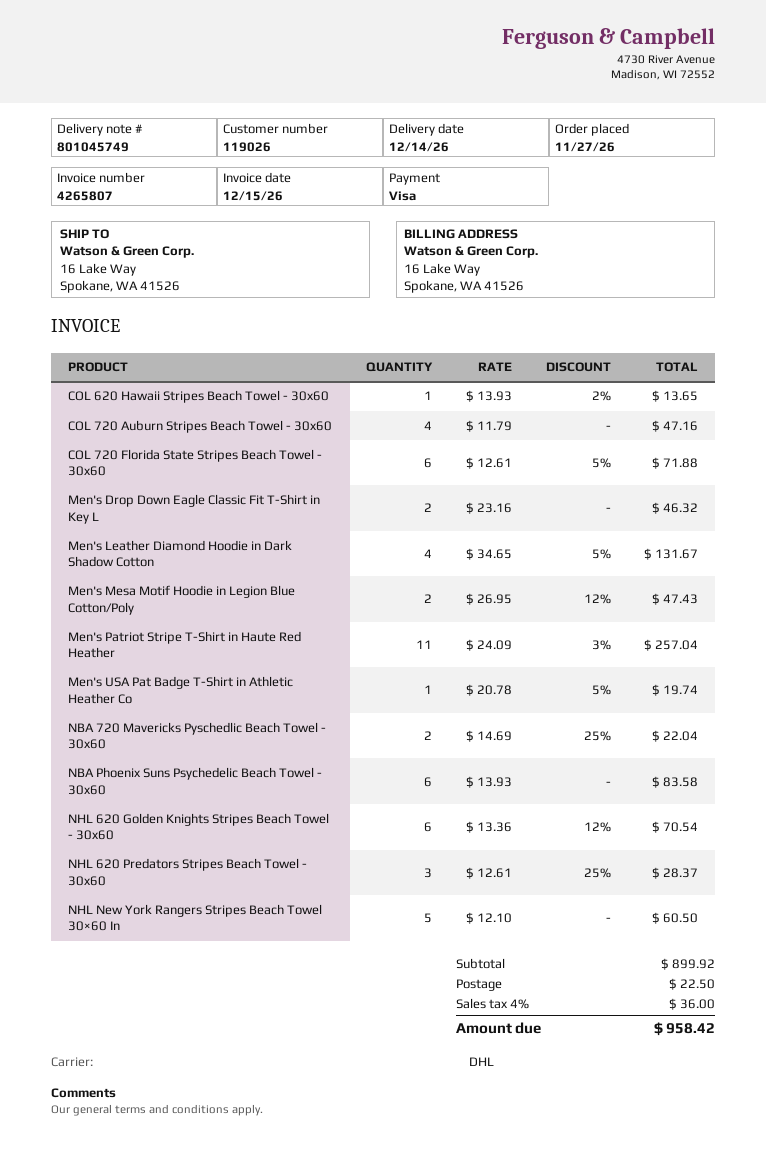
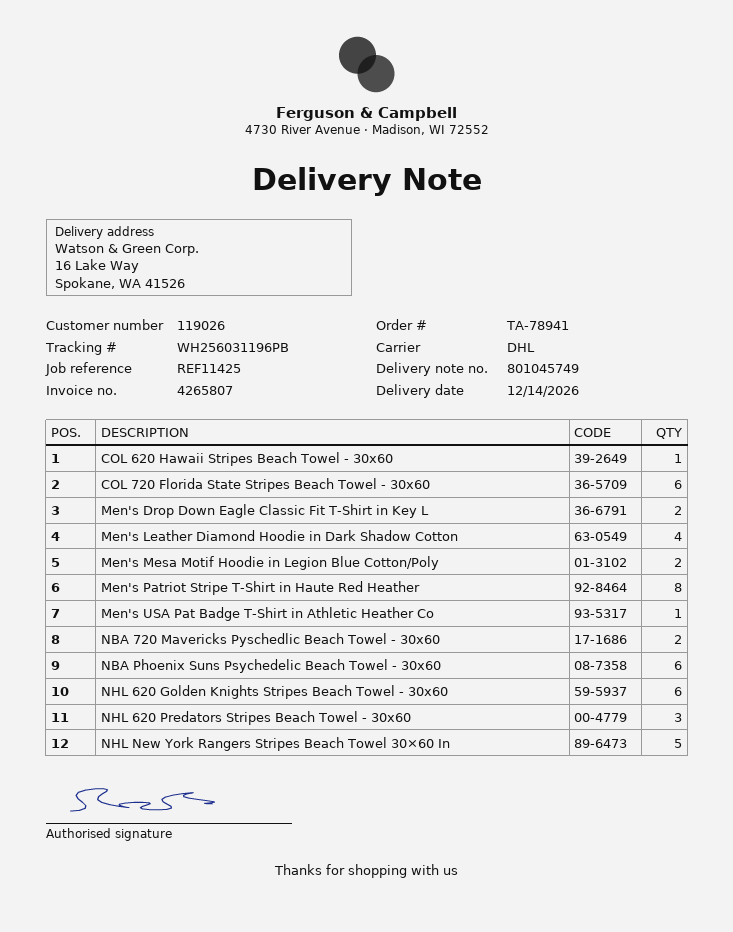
COL 720 Auburn Stripes Beach Towel - 30x60: 4 -> none
Men's Patriot Stripe T-Shirt in Haute Red Heather: 11 -> 8

